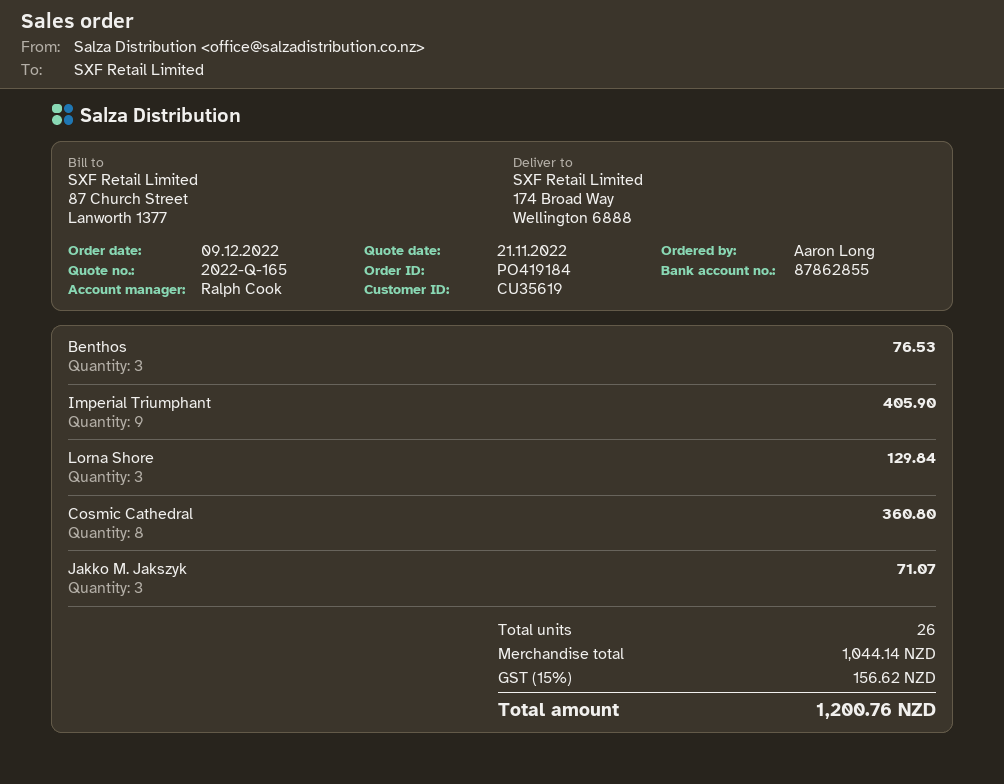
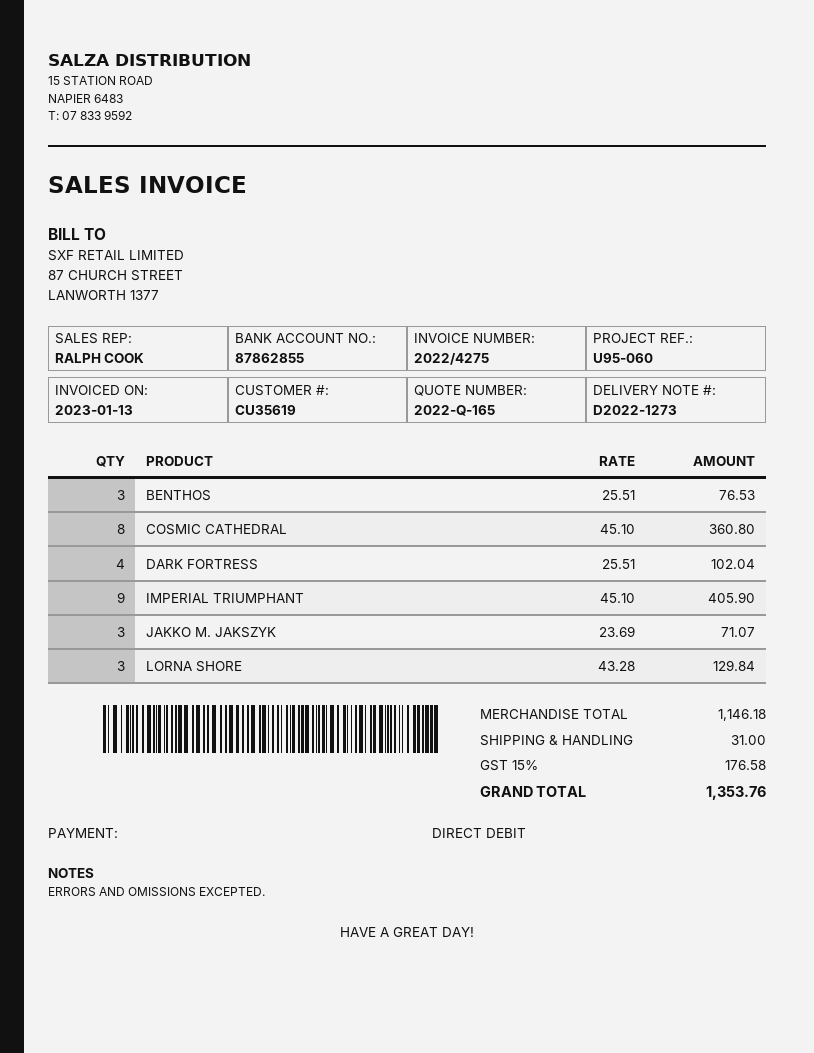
DARK FORTRESS: none -> 4 for 102.04
subtotal: 1044.14 -> 1146.18
shipping: none -> 31.00
tax: 15% = 156.62 -> 15% = 176.58
total: 1200.76 -> 1353.76

